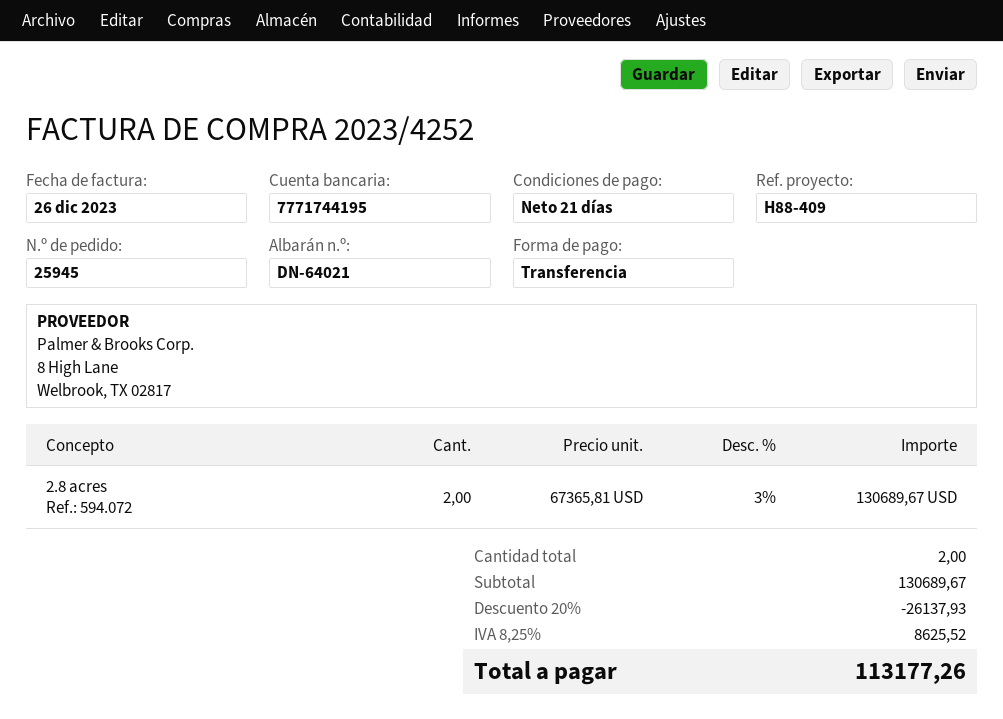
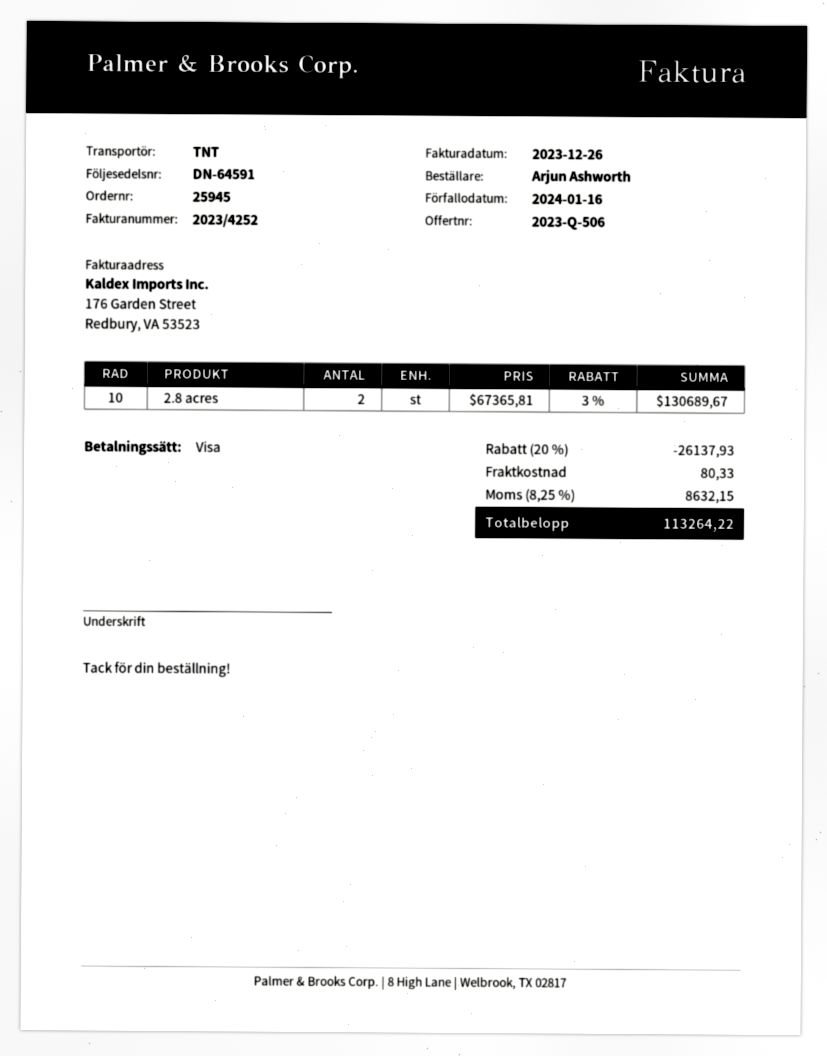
delivery note number: DN-64021 -> DN-64591
payment method: bank transfer -> Visa
shipping: none -> 80.33
tax: 8.25% = 8625.52 -> 8.25% = 8632.15
total: 113177.26 -> 113264.22

